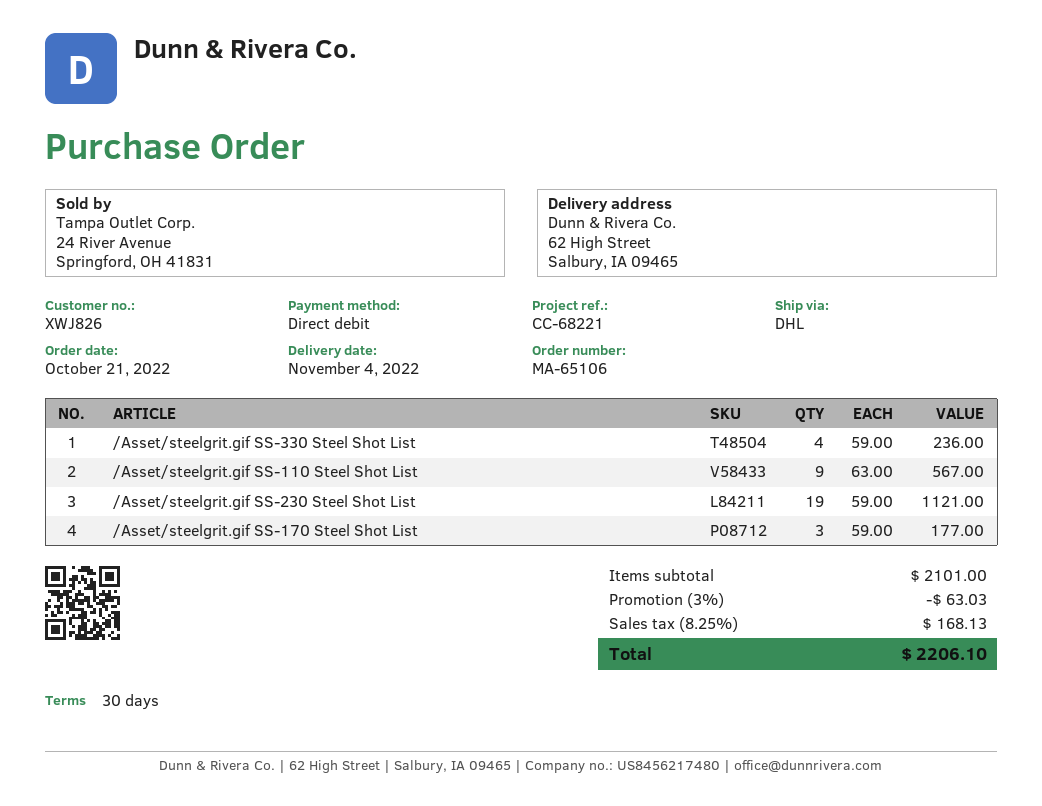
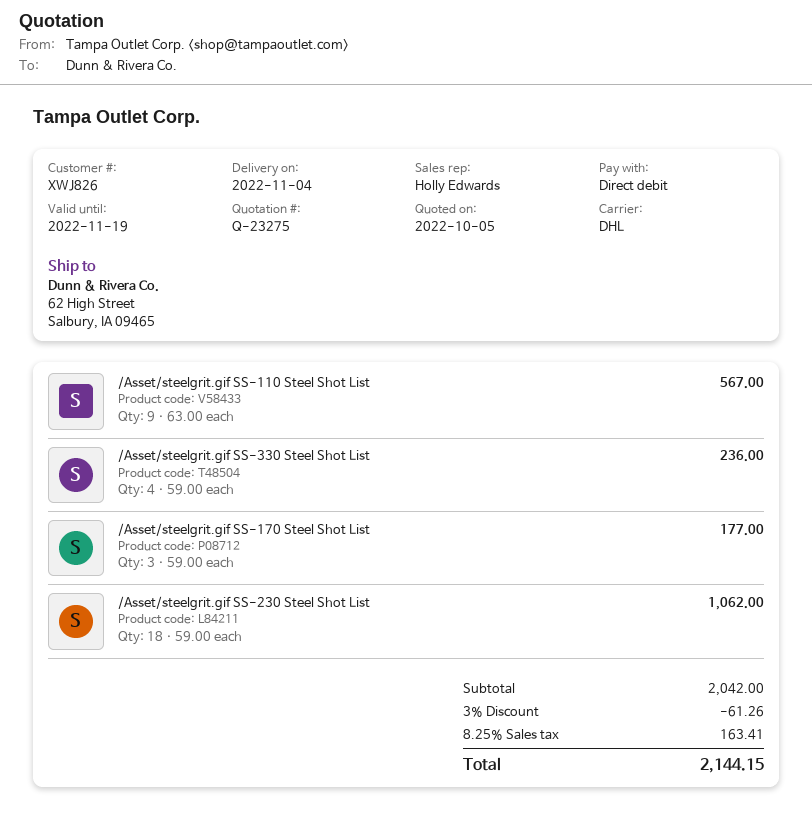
/Asset/steelgrit.gif SS-230 Steel Shot List: 19 x 59.00 = 1121.00 -> 18 x 59.00 = 1062.00
subtotal: 2101.00 -> 2042.00
discount: 3% = 63.03 -> 3% = 61.26
tax: 8.25% = 168.13 -> 8.25% = 163.41
total: 2206.10 -> 2144.15

